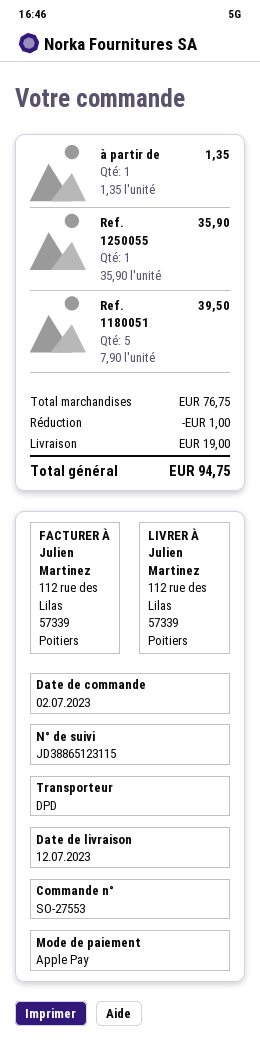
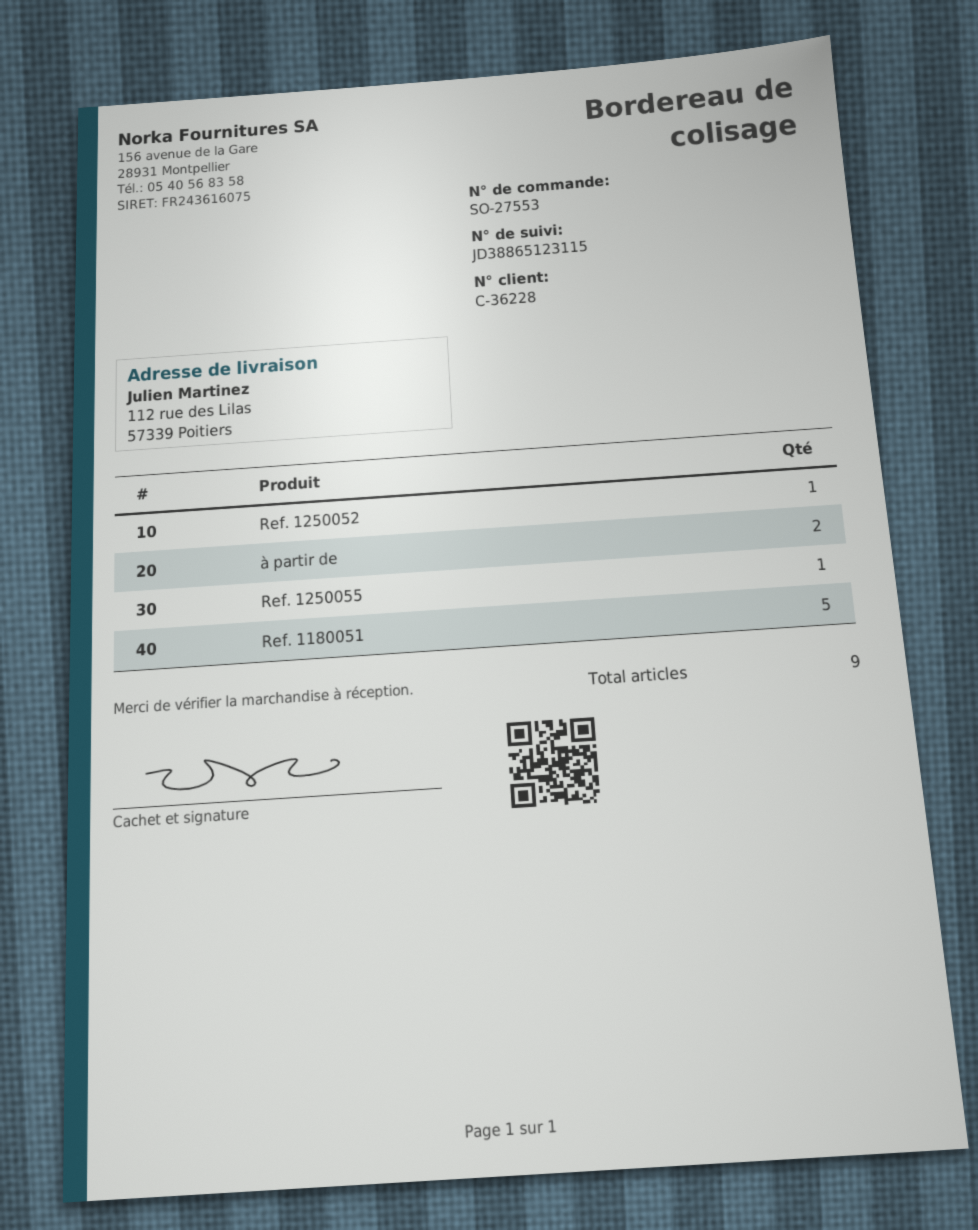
à partir de: 1 -> 2
Ref. 1250052: none -> 1

